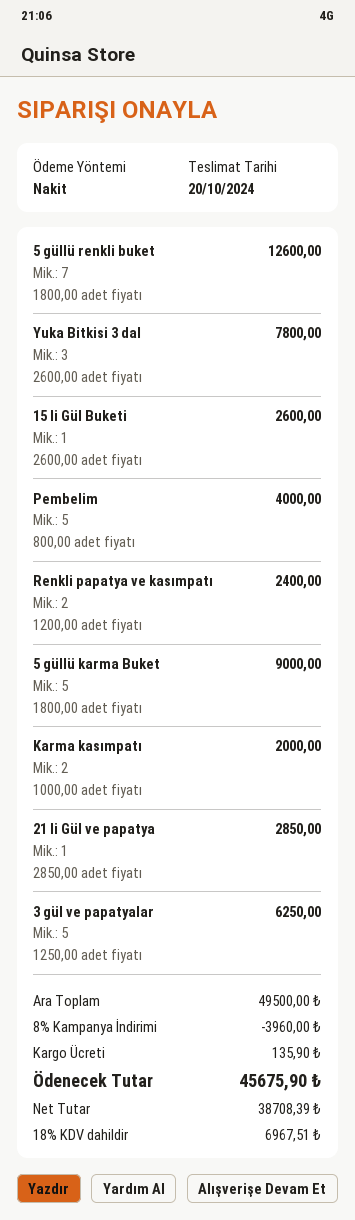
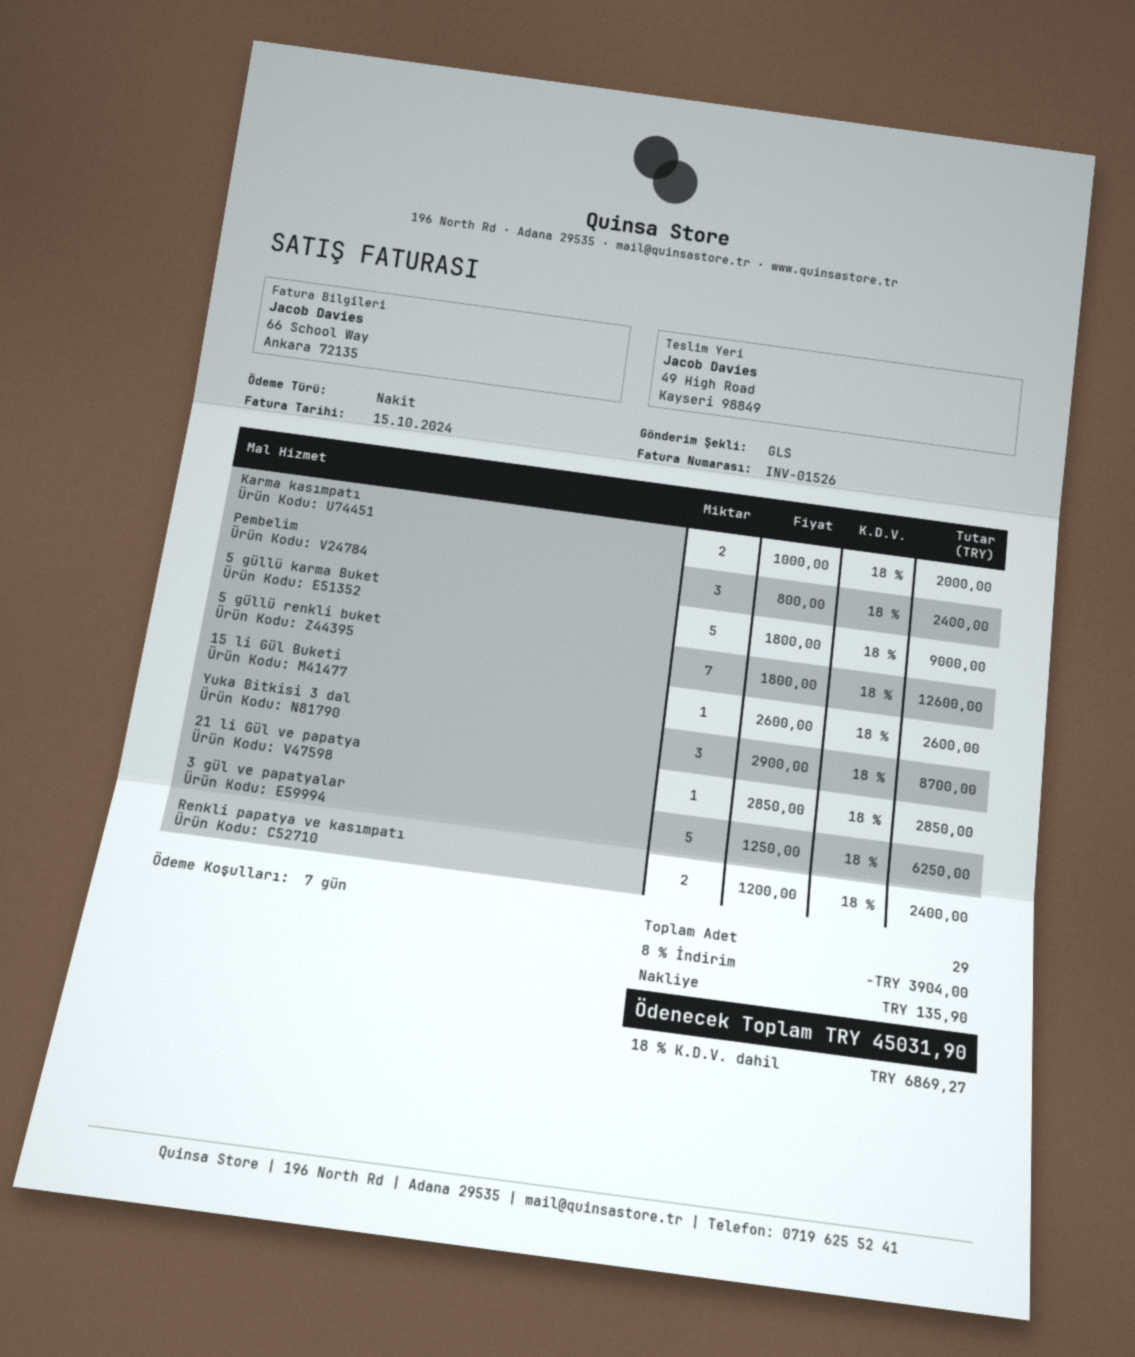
Yuka Bitkisi 3 dal: 3 x 2600.00 = 7800.00 -> 3 x 2900.00 = 8700.00
Pembelim: 5 x 800.00 = 4000.00 -> 3 x 800.00 = 2400.00
discount: 8% = 3960.00 -> 8% = 3904.00
tax: 18% = 6967.51 -> 18% = 6869.27
total: 45675.90 -> 45031.90

